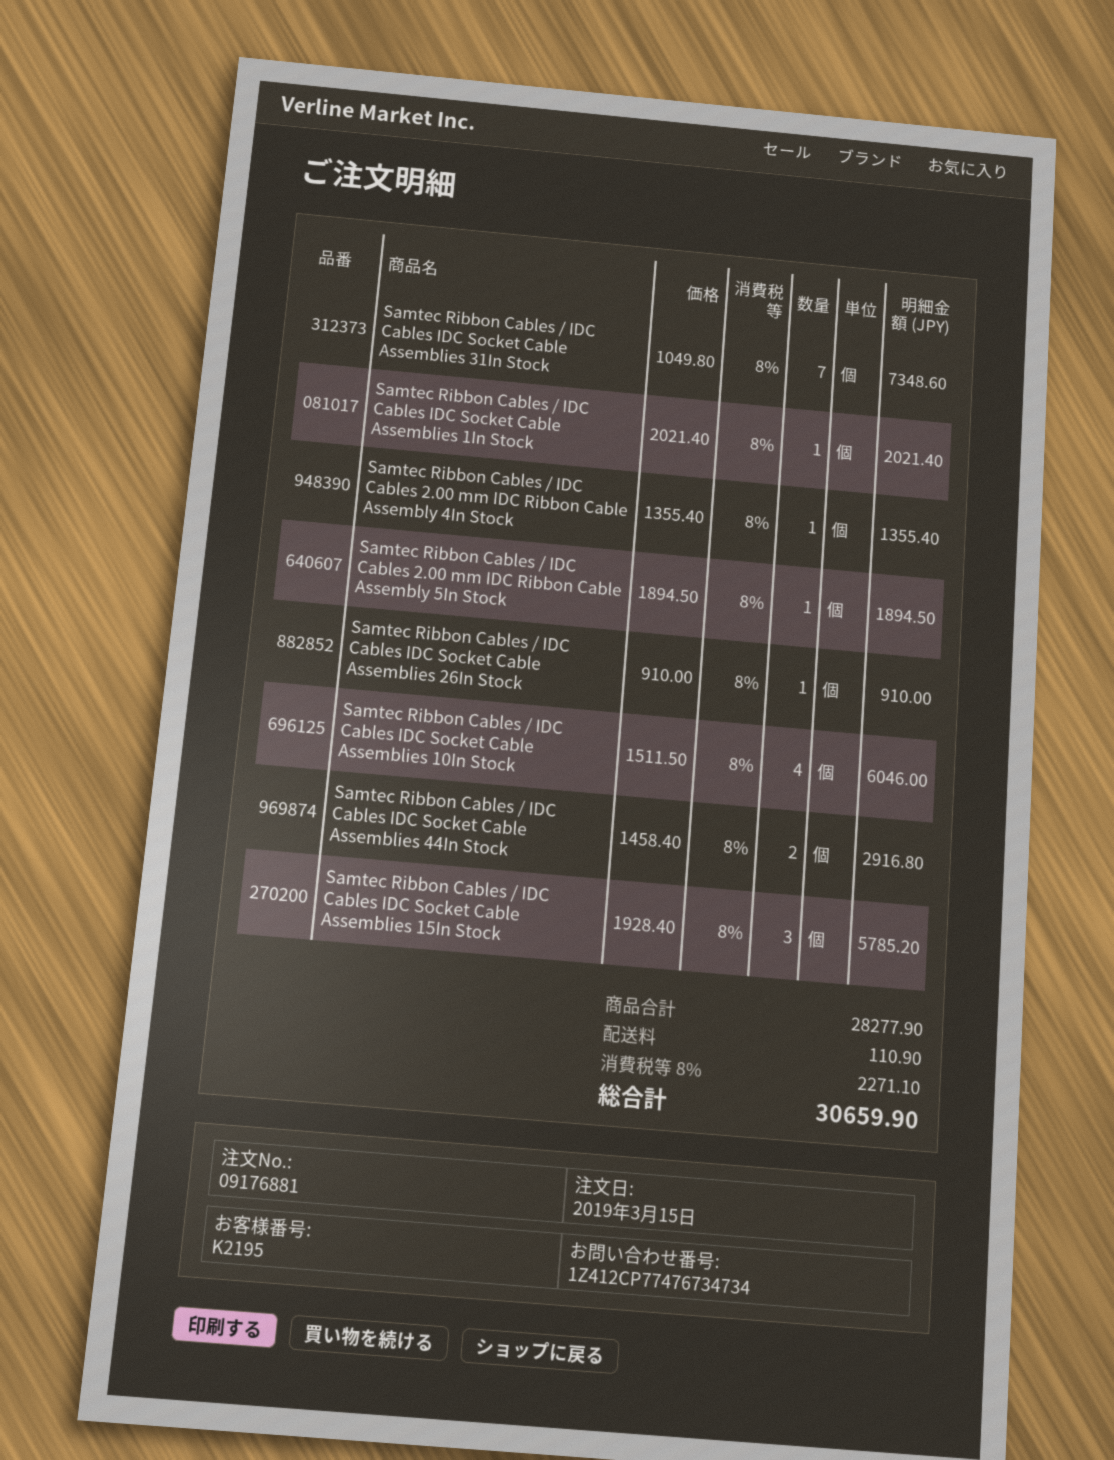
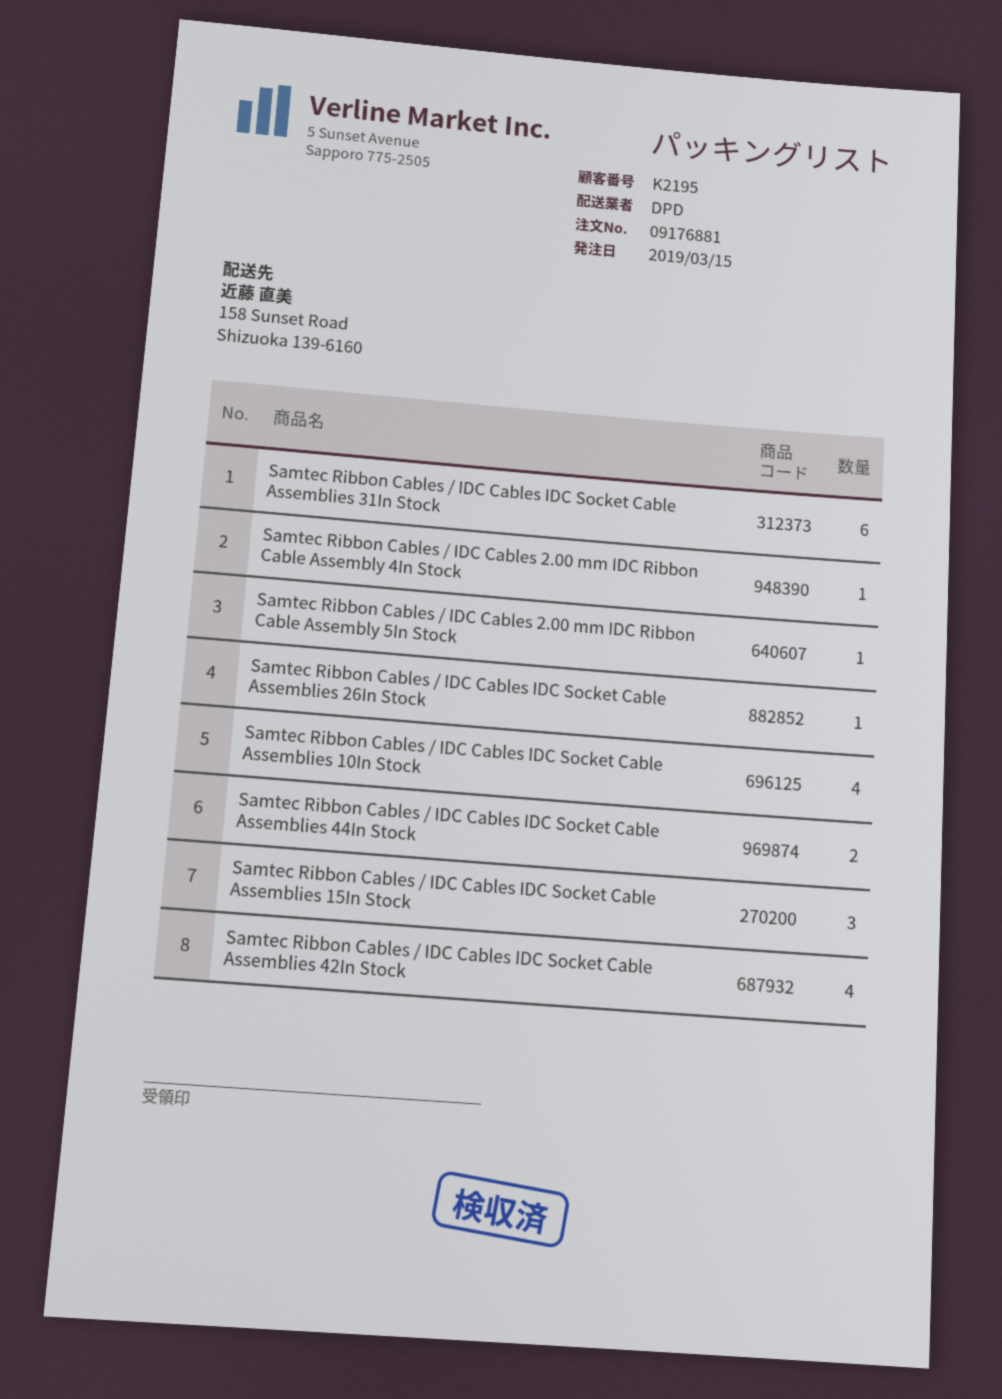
Samtec Ribbon Cables / IDC Cables IDC Socket Cable Assemblies 31In Stock: 7 -> 6
Samtec Ribbon Cables / IDC Cables IDC Socket Cable Assemblies 1In Stock: 1 -> none
Samtec Ribbon Cables / IDC Cables IDC Socket Cable Assemblies 42In Stock: none -> 4

